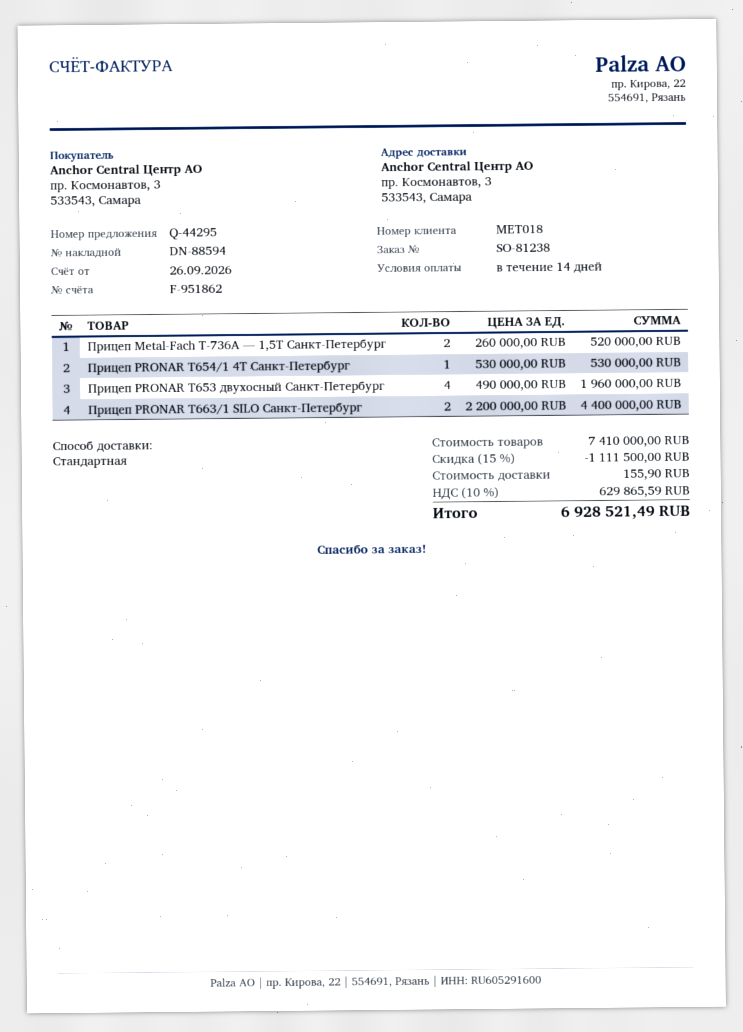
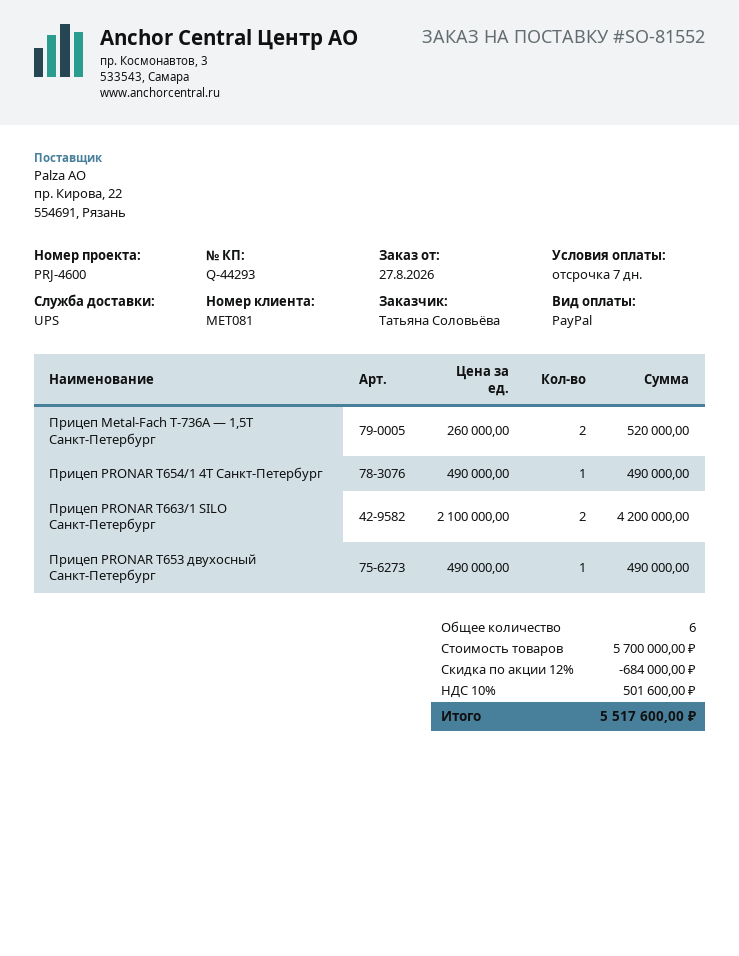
quote number: Q-44295 -> Q-44293
order number: SO-81238 -> SO-81552
payment terms: 14 days -> 7 days
customer number: MET018 -> MET081
shipping method: standard -> UPS
Прицеп PRONAR T654/1 4Т Санкт-Петербург: 1 x 530000.00 = 530000.00 -> 1 x 490000.00 = 490000.00
Прицеп PRONAR T653 двухосный Санкт-Петербург: 4 x 490000.00 = 1960000.00 -> 1 x 490000.00 = 490000.00
Прицеп PRONAR T663/1 SILO Санкт-Петербург: 2 x 2200000.00 = 4400000.00 -> 2 x 2100000.00 = 4200000.00
subtotal: 7410000.00 -> 5700000.00
discount: 15% = 1111500.00 -> 12% = 684000.00
shipping: 155.90 -> none
tax: 10% = 629865.59 -> 10% = 501600.00
total: 6928521.49 -> 5517600.00

